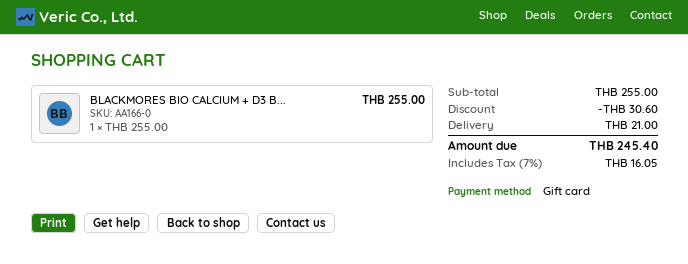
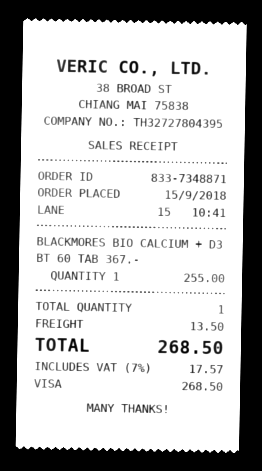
payment method: gift card -> Visa
discount: 30.60 -> none
shipping: 21.00 -> 13.50
tax: 7% = 16.05 -> 7% = 17.57
total: 245.40 -> 268.50

